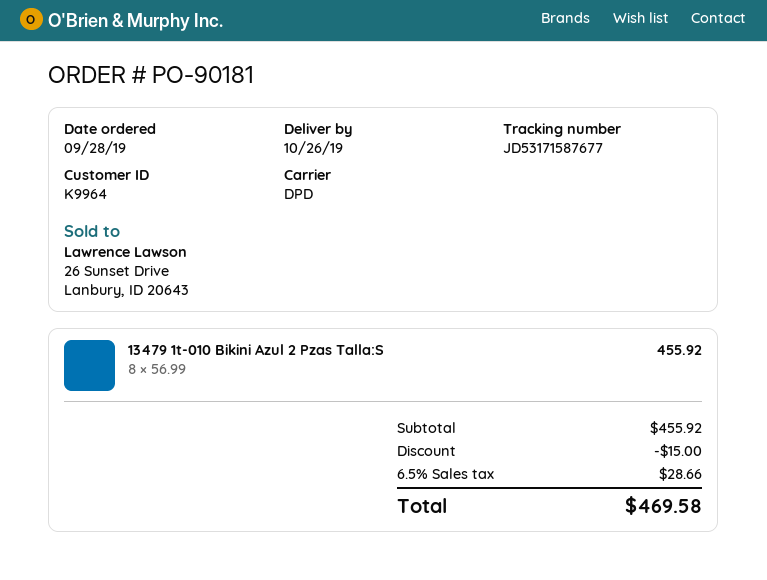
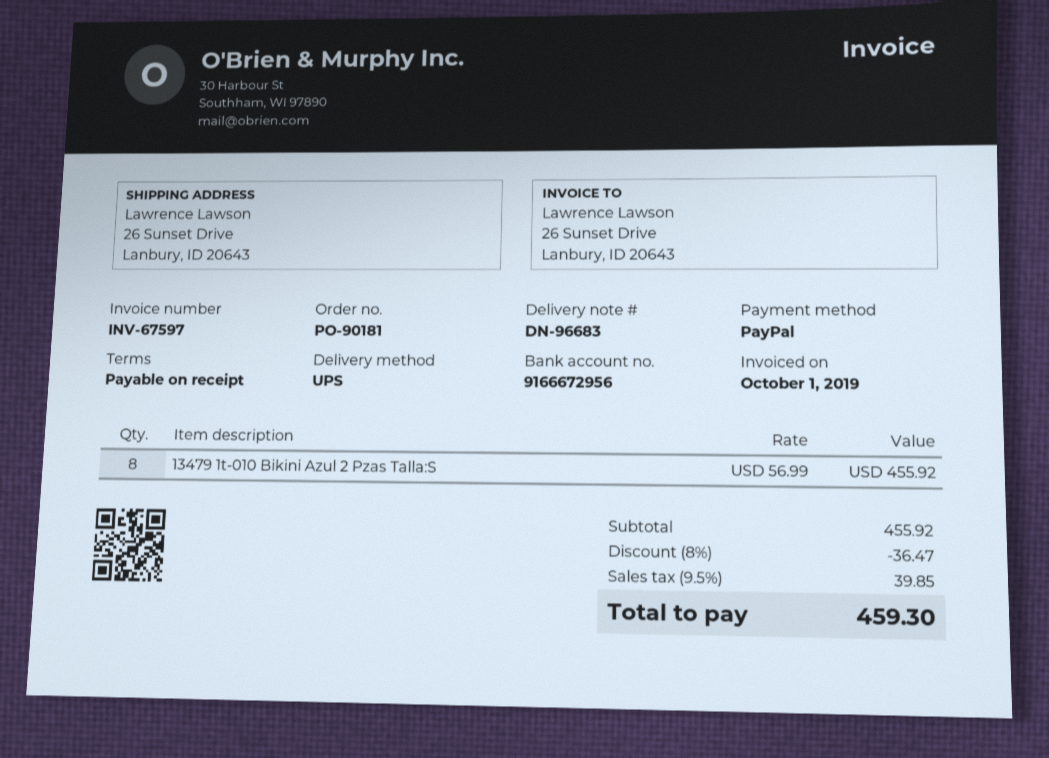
shipping method: DPD -> UPS
discount: 15.00 -> 36.47
tax: 6.5% = 28.66 -> 9.5% = 39.85
total: 469.58 -> 459.30

